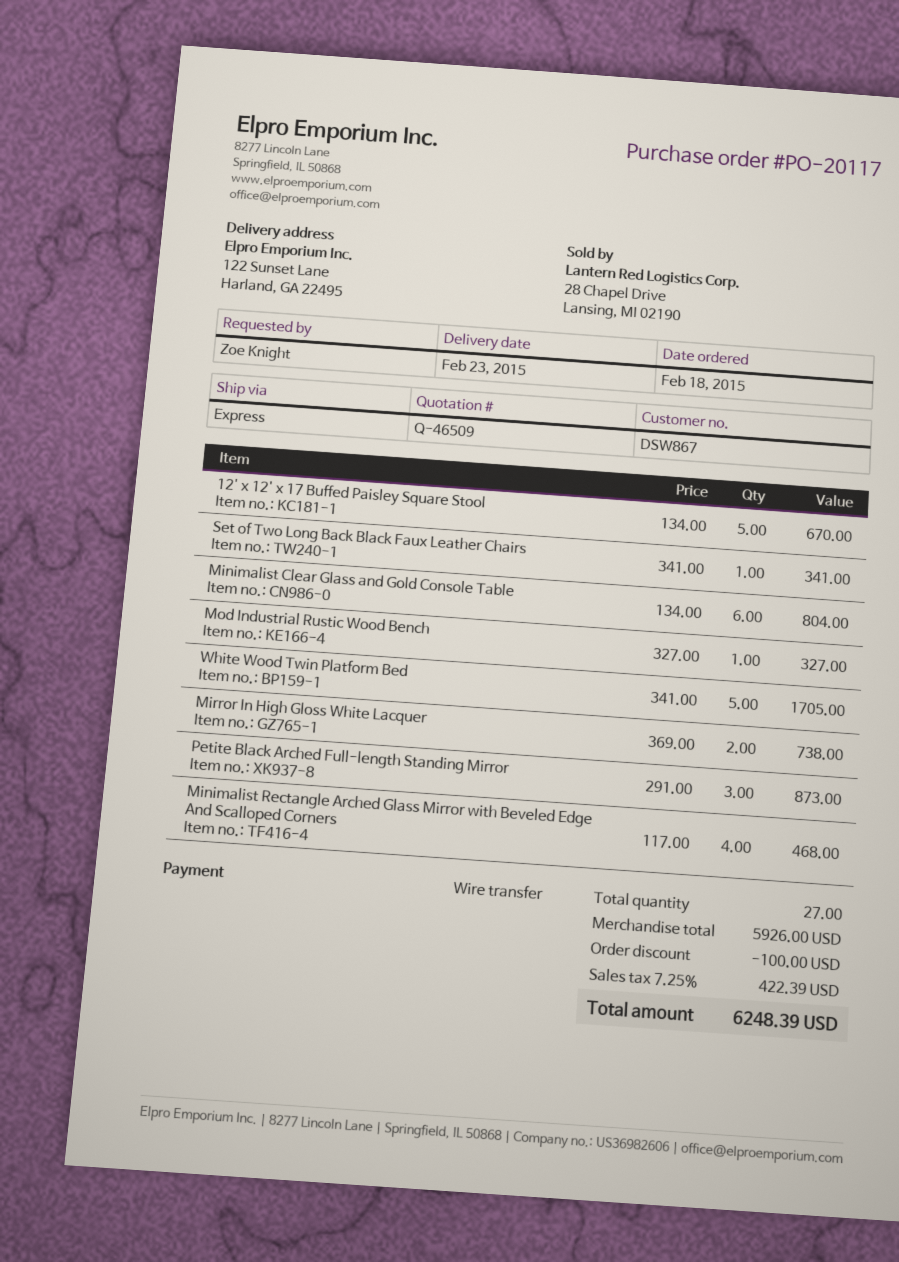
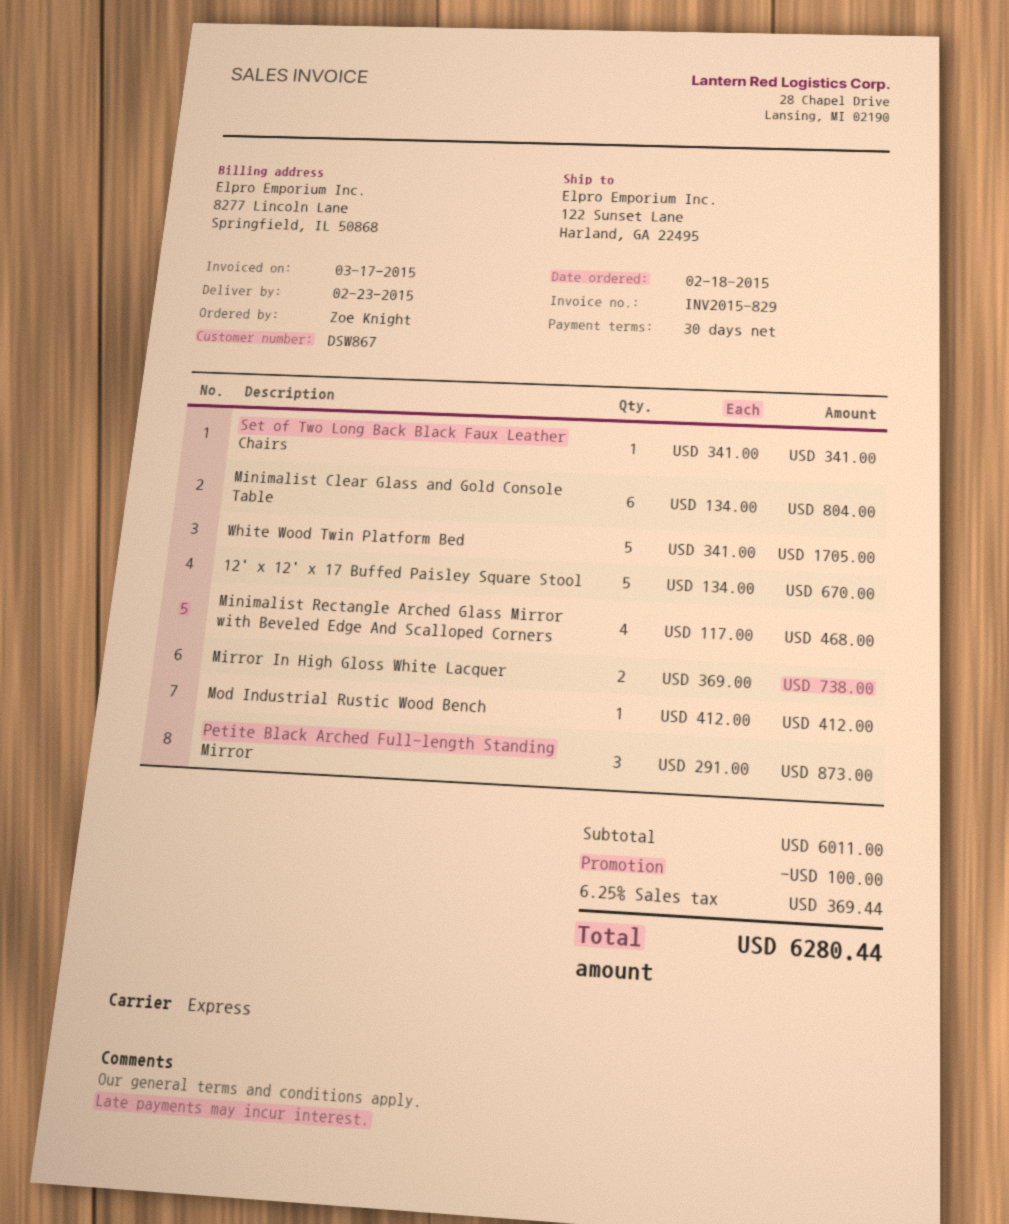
Mod Industrial Rustic Wood Bench: 1 x 327.00 = 327.00 -> 1 x 412.00 = 412.00
subtotal: 5926.00 -> 6011.00
tax: 7.25% = 422.39 -> 6.25% = 369.44
total: 6248.39 -> 6280.44

